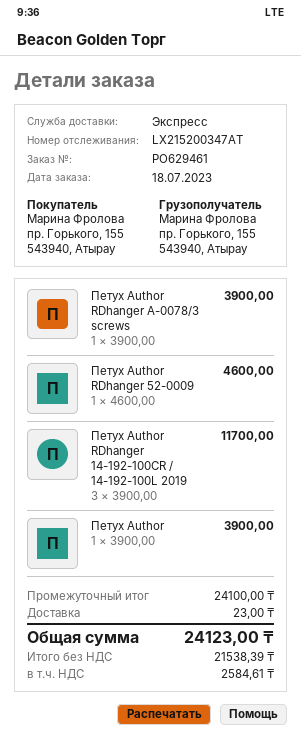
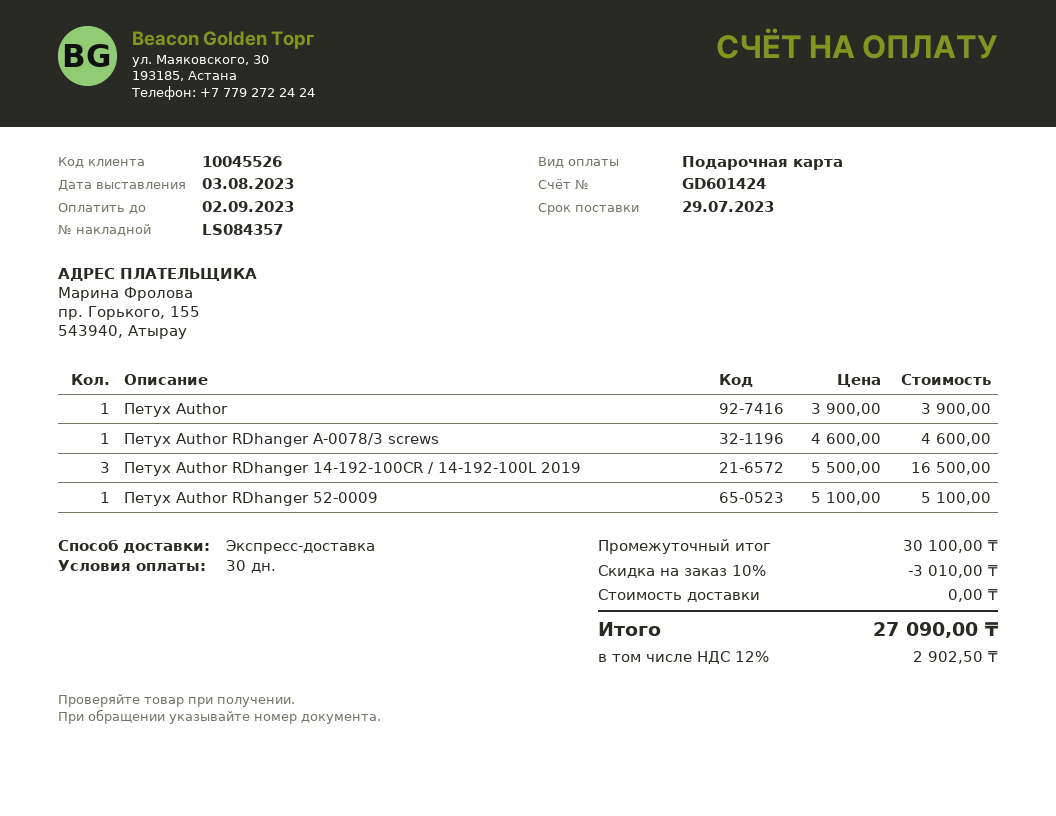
Петух Author RDhanger A-0078/3 screws: 1 x 3900.00 = 3900.00 -> 1 x 4600.00 = 4600.00
Петух Author RDhanger 52-0009: 1 x 4600.00 = 4600.00 -> 1 x 5100.00 = 5100.00
Петух Author RDhanger 14-192-100CR / 14-192-100L 2019: 3 x 3900.00 = 11700.00 -> 3 x 5500.00 = 16500.00
subtotal: 24100.00 -> 30100.00
discount: none -> 10% = 3010.00
shipping: 23.00 -> 0.00
tax: 2584.61 -> 2902.50
total: 24123.00 -> 27090.00

